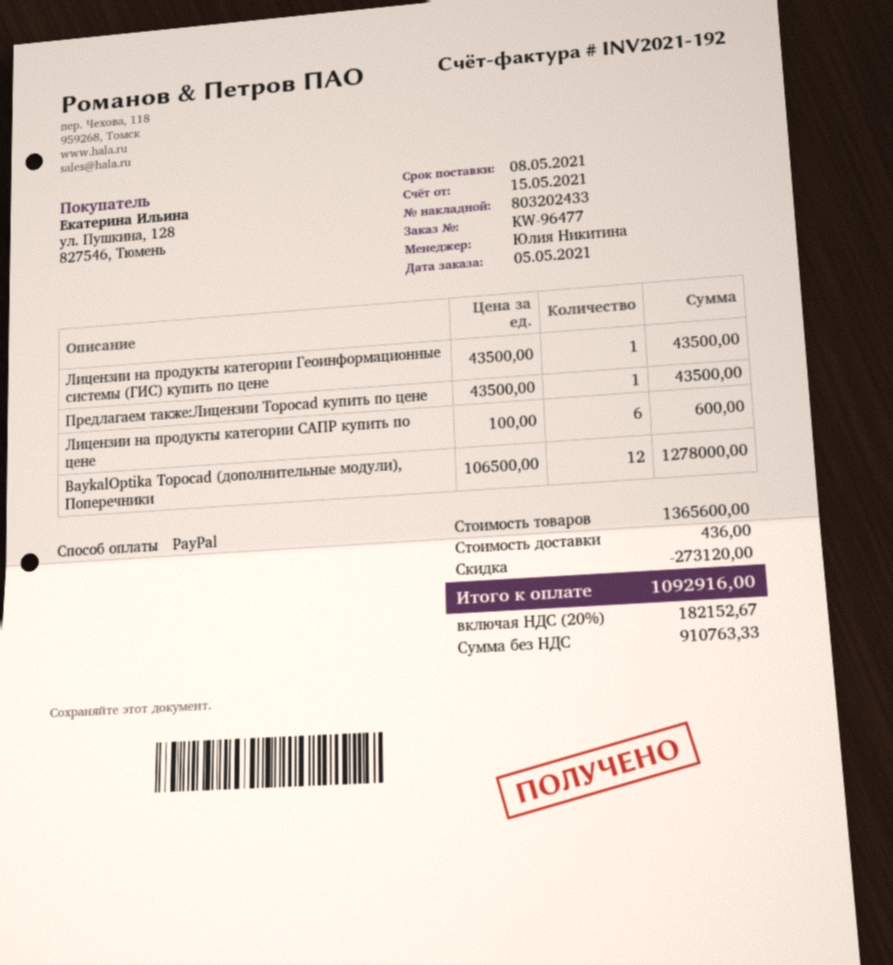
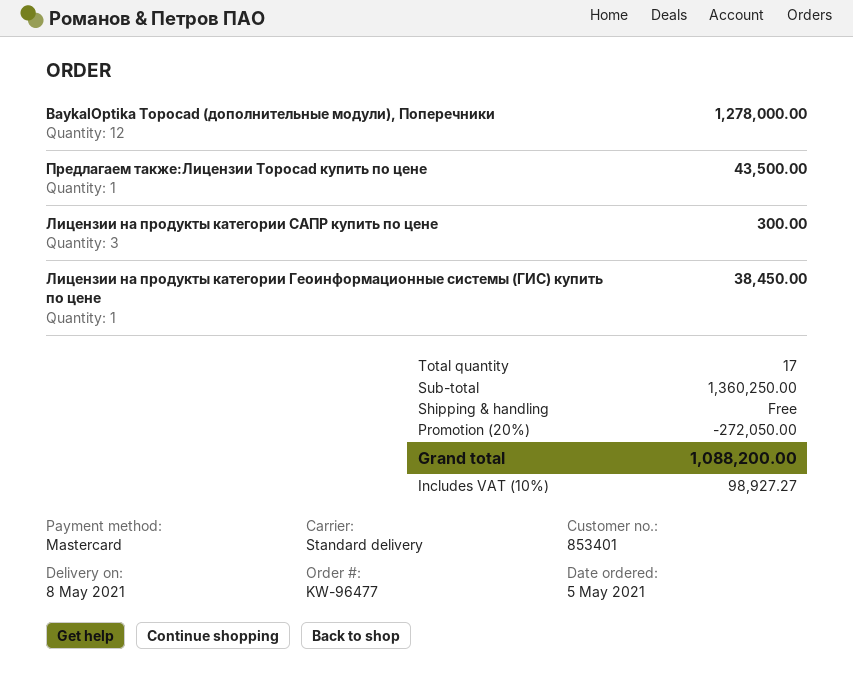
payment method: PayPal -> Mastercard
Лицензии на продукты категории Геоинформационные системы (ГИС) купить по цене: 1 for 43500.00 -> 1 for 38450.00
Лицензии на продукты категории САПР купить по цене: 6 for 600.00 -> 3 for 300.00
subtotal: 1365600.00 -> 1360250.00
discount: 273120.00 -> 272050.00
shipping: 436.00 -> 0.00
tax: 20% = 182152.67 -> 10% = 98927.27
total: 1092916.00 -> 1088200.00

